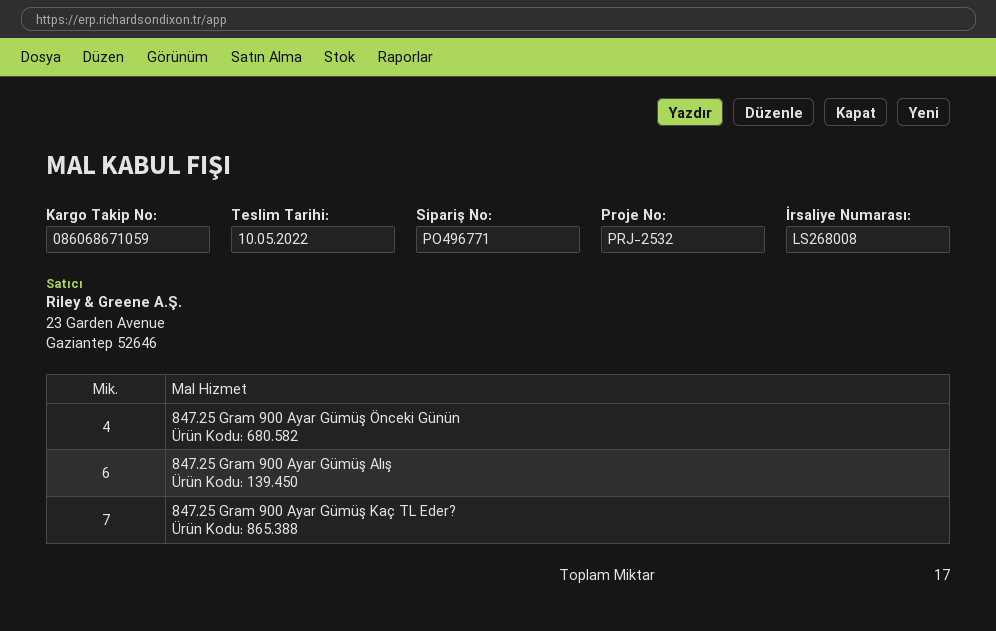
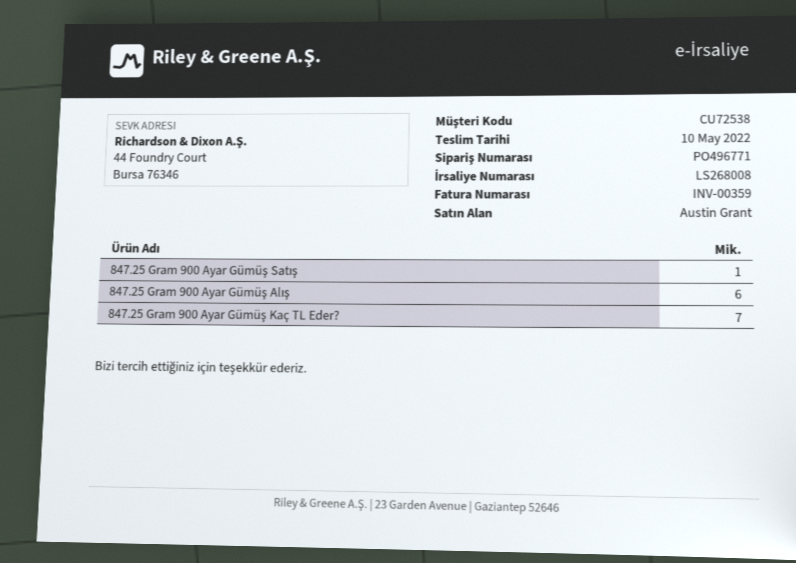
847.25 Gram 900 Ayar Gümüş Önceki Günün: 4 -> none
847.25 Gram 900 Ayar Gümüş Satış: none -> 1

